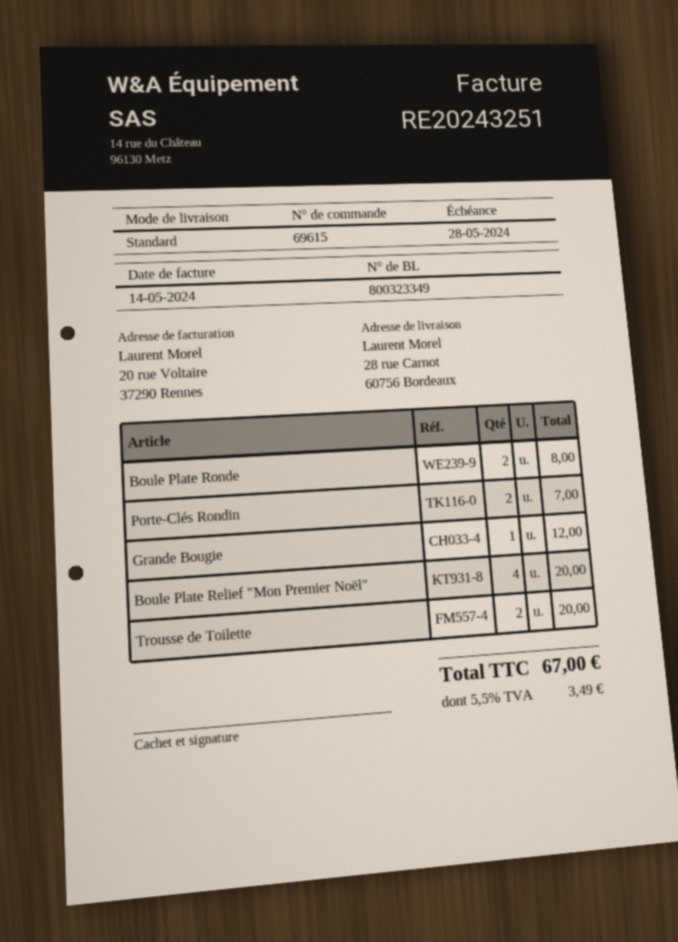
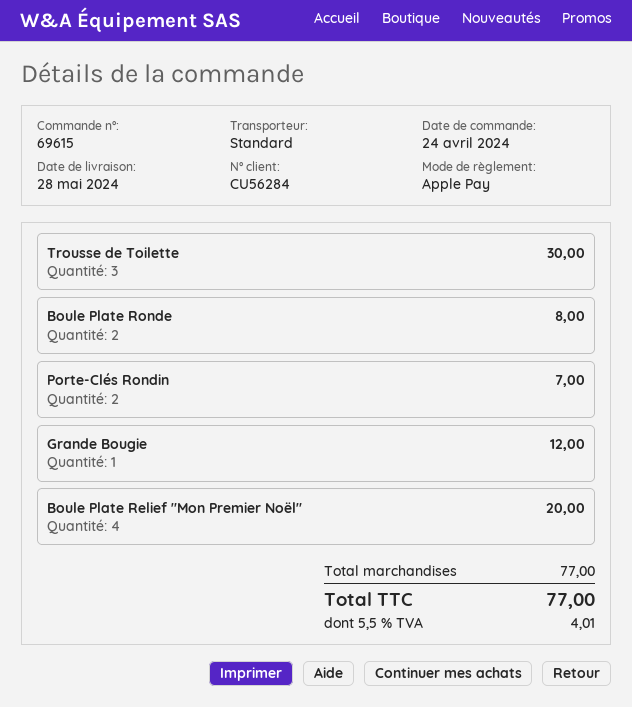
Trousse de Toilette: 2 for 20.00 -> 3 for 30.00
tax: 5.5% = 3.49 -> 5.5% = 4.01
total: 67.00 -> 77.00

